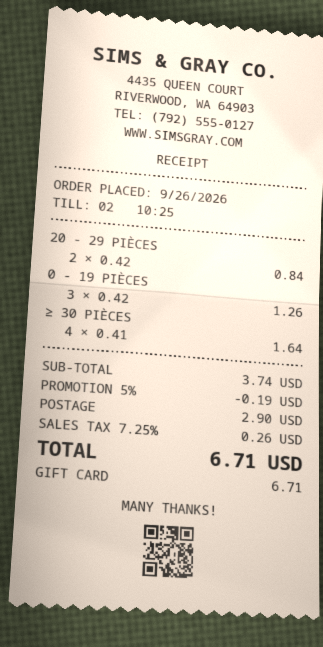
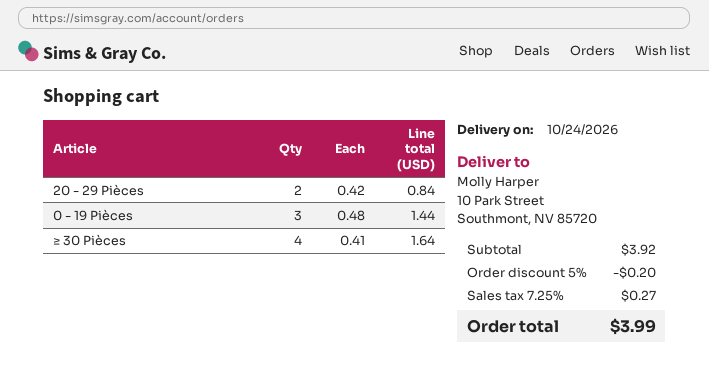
0 - 19 PIÈCES: 3 x 0.42 = 1.26 -> 3 x 0.48 = 1.44
subtotal: 3.74 -> 3.92
discount: 5% = 0.19 -> 5% = 0.20
shipping: 2.90 -> none
tax: 7.25% = 0.26 -> 7.25% = 0.27
total: 6.71 -> 3.99

